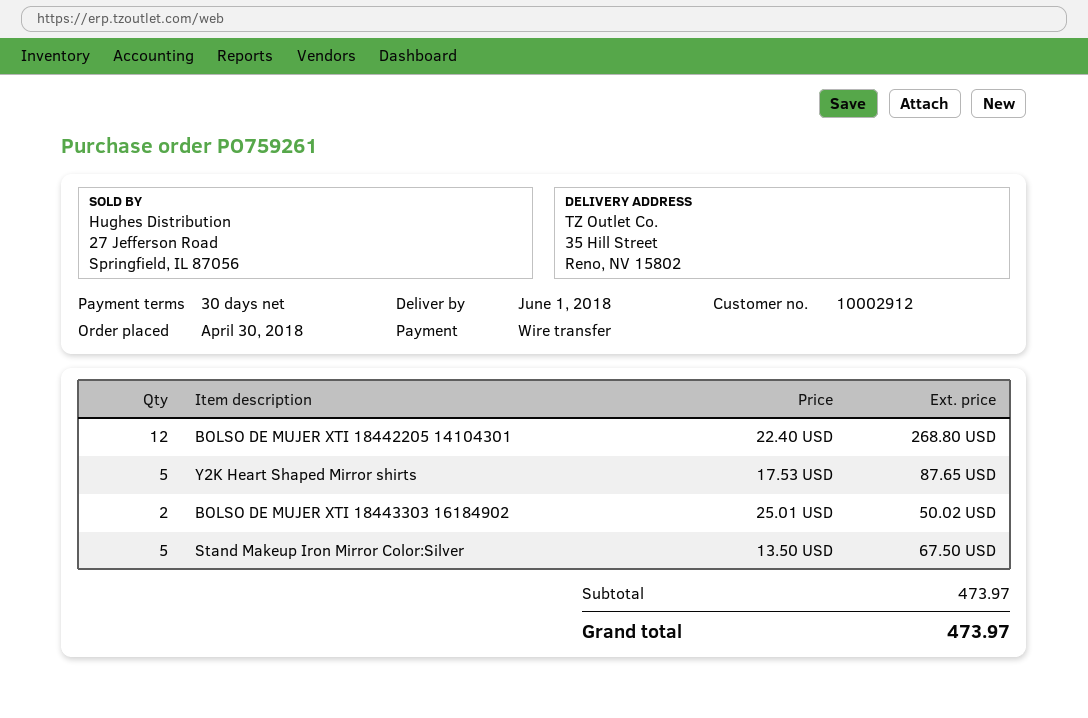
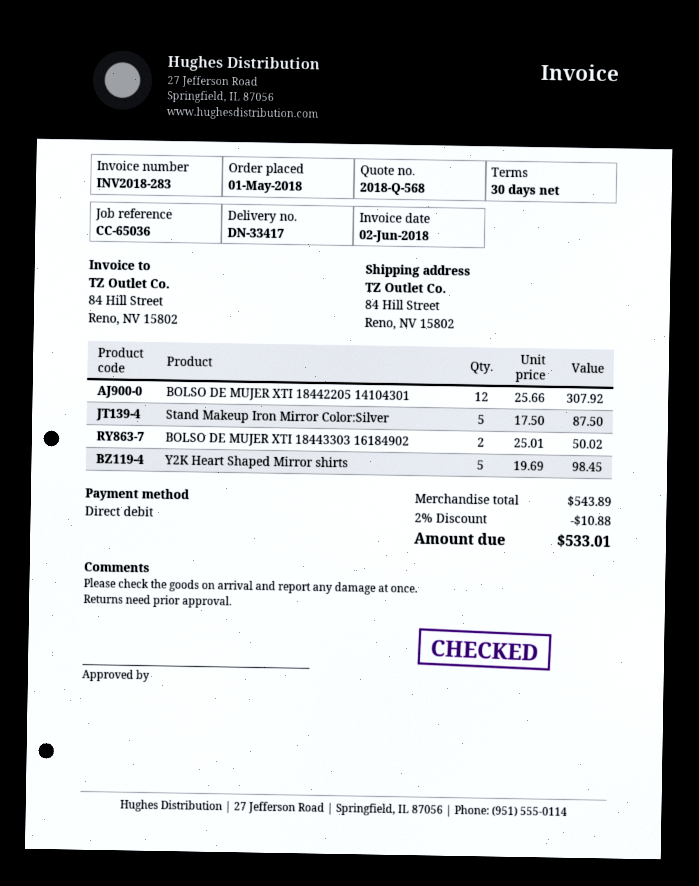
order date: 2018-04-30 -> 2018-05-01
payment method: bank transfer -> direct debit
ship to: 35 Hill Street, Reno, NV 15802 -> 84 Hill Street, Reno, NV 15802
BOLSO DE MUJER XTI 18442205 14104301: 12 x 22.40 = 268.80 -> 12 x 25.66 = 307.92
Y2K Heart Shaped Mirror shirts: 5 x 17.53 = 87.65 -> 5 x 19.69 = 98.45
Stand Makeup Iron Mirror Color:Silver: 5 x 13.50 = 67.50 -> 5 x 17.50 = 87.50
subtotal: 473.97 -> 543.89
discount: none -> 2% = 10.88
total: 473.97 -> 533.01

